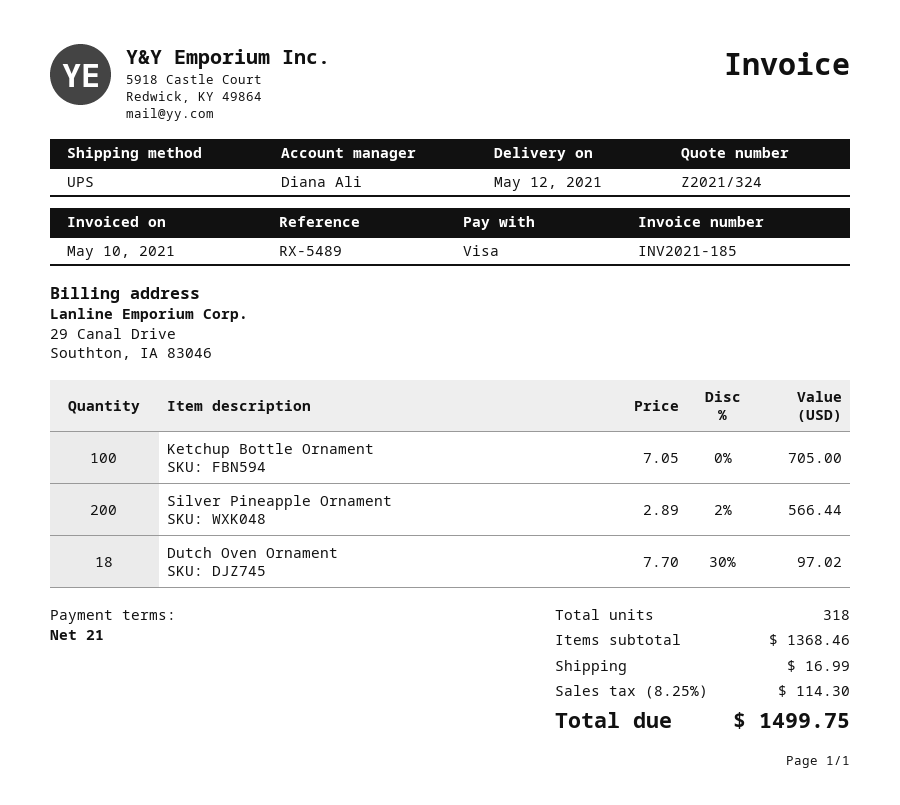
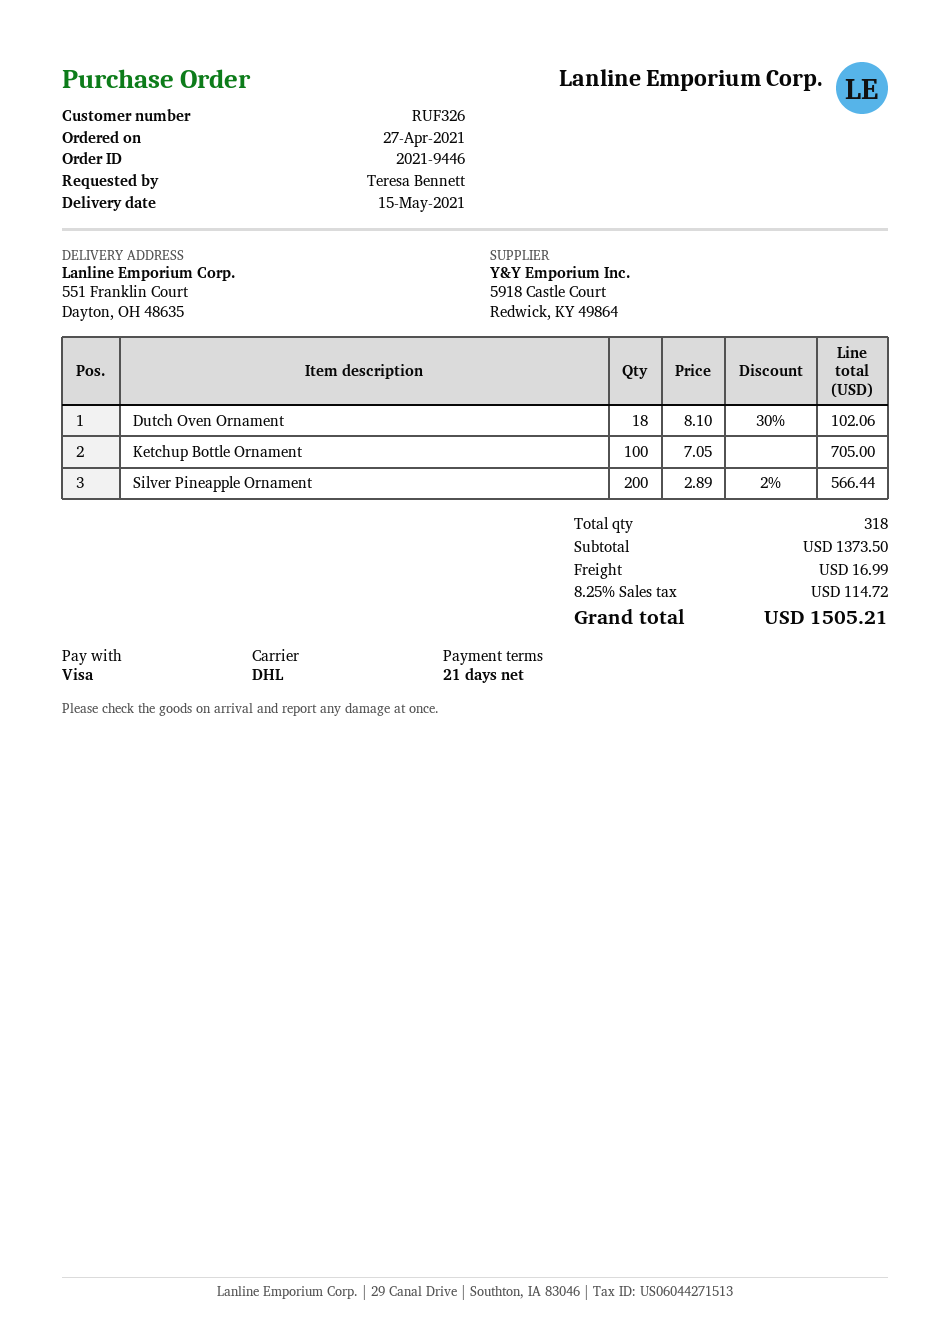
delivery date: 2021-05-12 -> 2021-05-15
shipping method: UPS -> DHL
Dutch Oven Ornament: 18 x 7.70 - 30% = 97.02 -> 18 x 8.10 - 30% = 102.06
subtotal: 1368.46 -> 1373.50
tax: 8.25% = 114.30 -> 8.25% = 114.72
total: 1499.75 -> 1505.21

